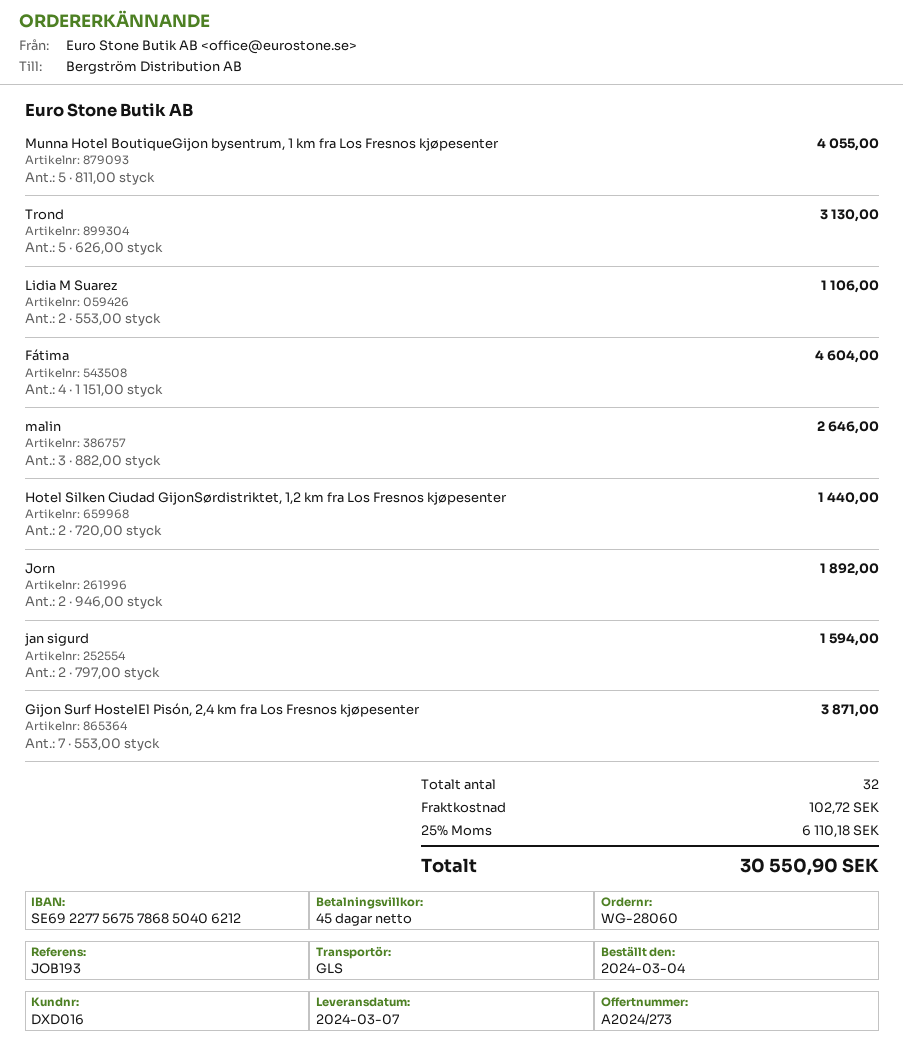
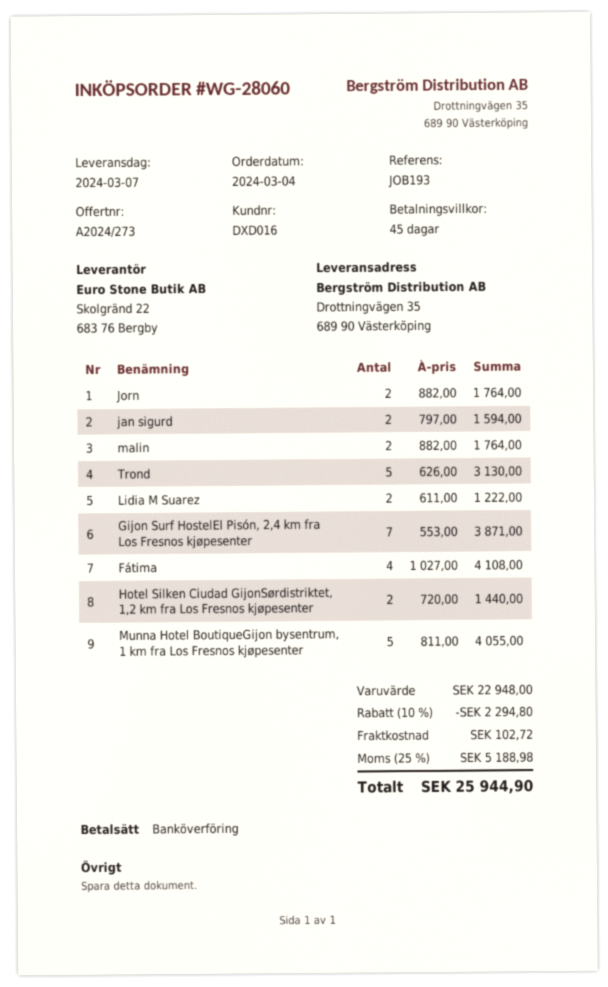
Lidia M Suarez: 2 x 553.00 = 1106.00 -> 2 x 611.00 = 1222.00
Fátima: 4 x 1151.00 = 4604.00 -> 4 x 1027.00 = 4108.00
malin: 3 x 882.00 = 2646.00 -> 2 x 882.00 = 1764.00
Jorn: 2 x 946.00 = 1892.00 -> 2 x 882.00 = 1764.00
discount: none -> 10% = 2294.80
tax: 25% = 6110.18 -> 25% = 5188.98
total: 30550.90 -> 25944.90

